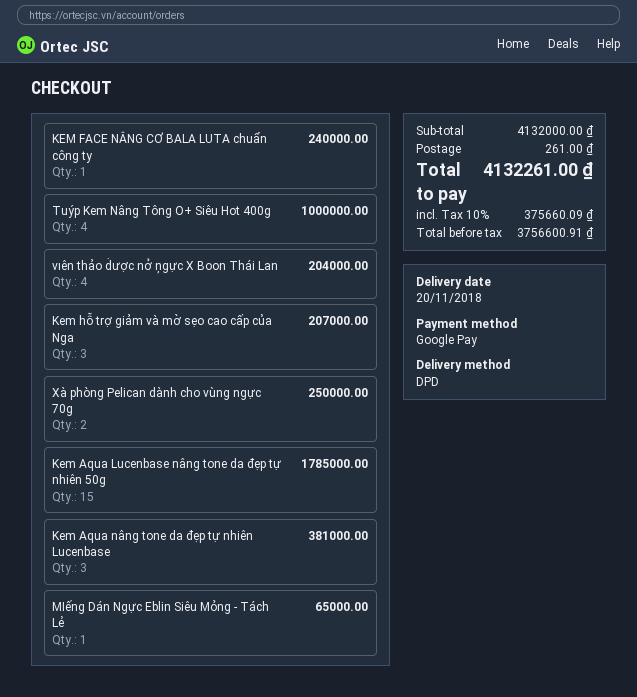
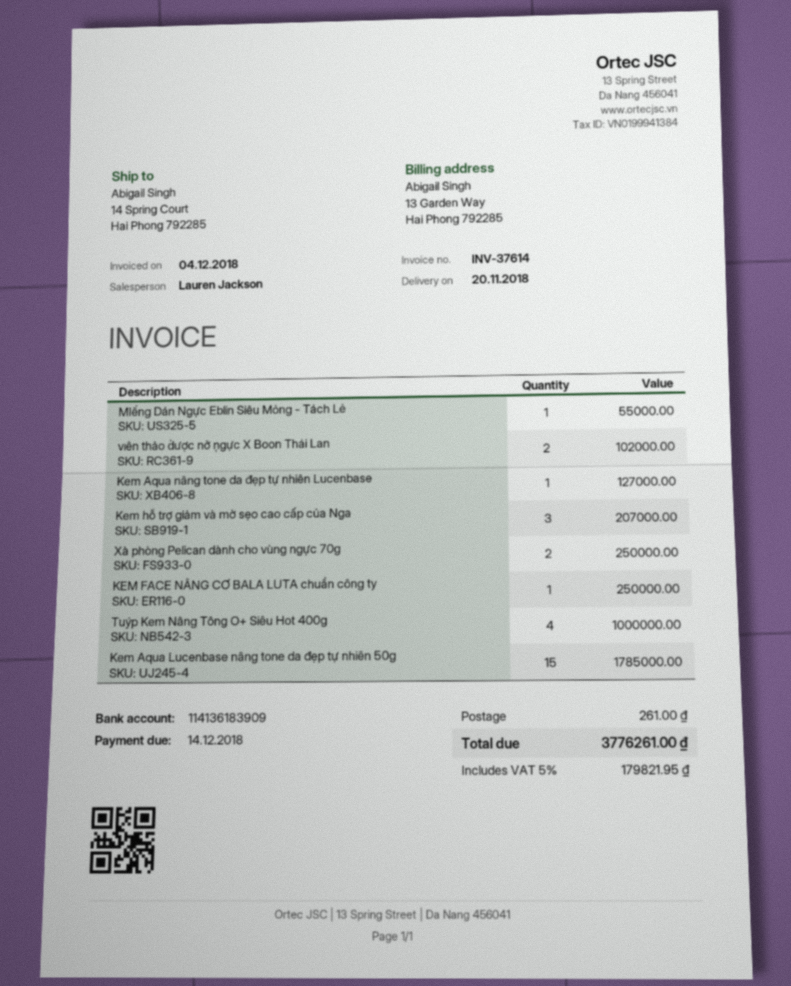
KEM FACE NÂNG CƠ BALA LUTA chuẩn công ty: 1 for 240000.00 -> 1 for 250000.00
vıên thảo ḋược nở ņgực X Boon Thái Lan: 4 for 204000.00 -> 2 for 102000.00
Kem Aqua nâng tone da đẹp tự nhiên Lucenbase: 3 for 381000.00 -> 1 for 127000.00
MIếng Dán Ngực Eblin Siêu Mỏng - Tách Lẻ: 1 for 65000.00 -> 1 for 55000.00
tax: 10% = 375660.09 -> 5% = 179821.95
total: 4132261.00 -> 3776261.00

